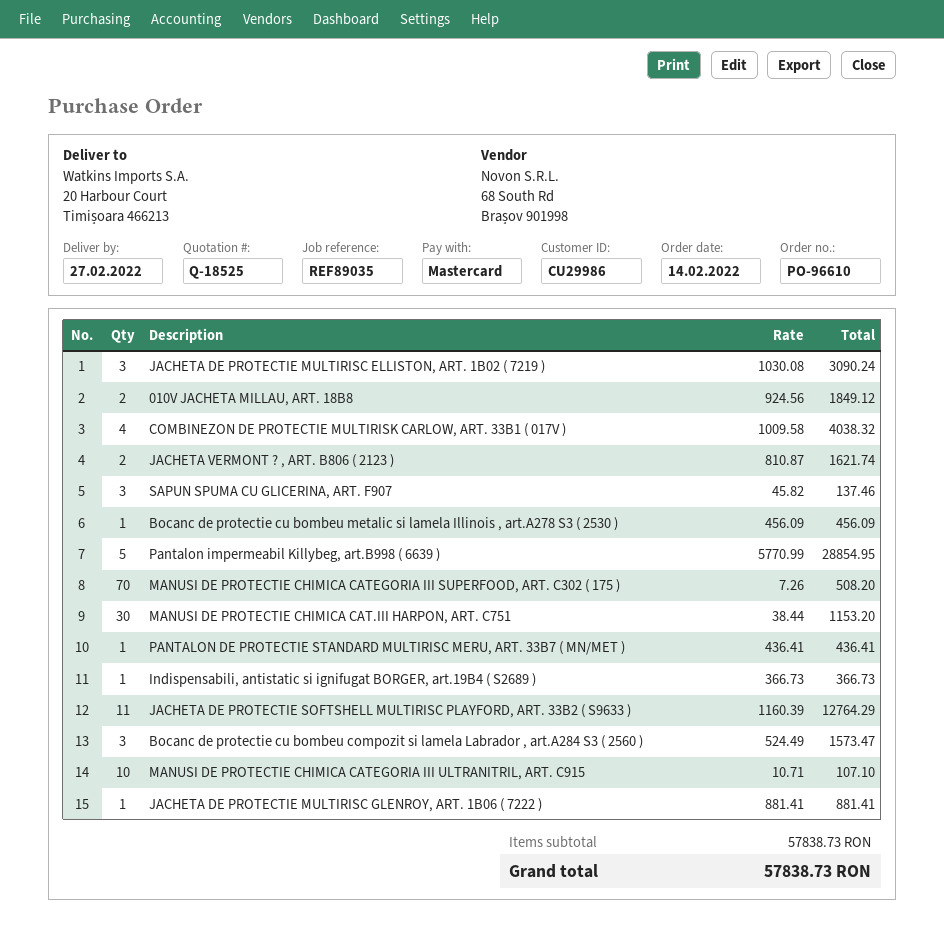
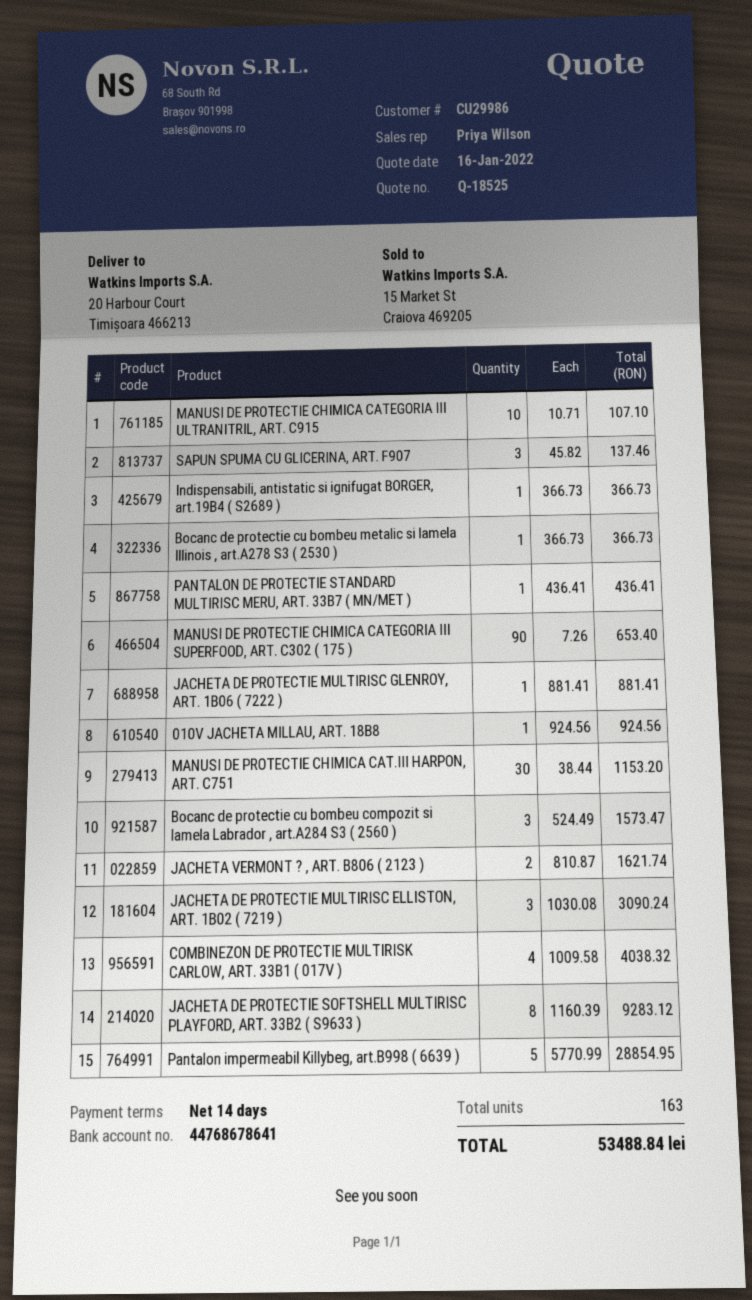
010V JACHETA MILLAU, ART. 18B8: 2 x 924.56 = 1849.12 -> 1 x 924.56 = 924.56
Bocanc de protectie cu bombeu metalic si lamela Illinois , art.A278 S3 ( 2530 ): 1 x 456.09 = 456.09 -> 1 x 366.73 = 366.73
MANUSI DE PROTECTIE CHIMICA CATEGORIA III SUPERFOOD, ART. C302 ( 175 ): 70 x 7.26 = 508.20 -> 90 x 7.26 = 653.40
JACHETA DE PROTECTIE SOFTSHELL MULTIRISC PLAYFORD, ART. 33B2 ( S9633 ): 11 x 1160.39 = 12764.29 -> 8 x 1160.39 = 9283.12
total: 57838.73 -> 53488.84

